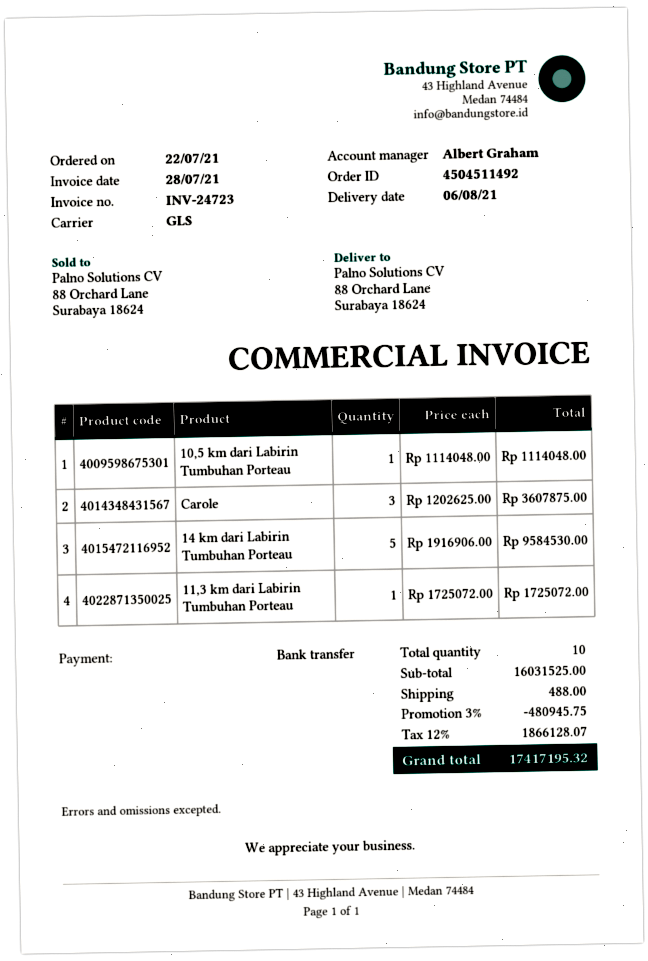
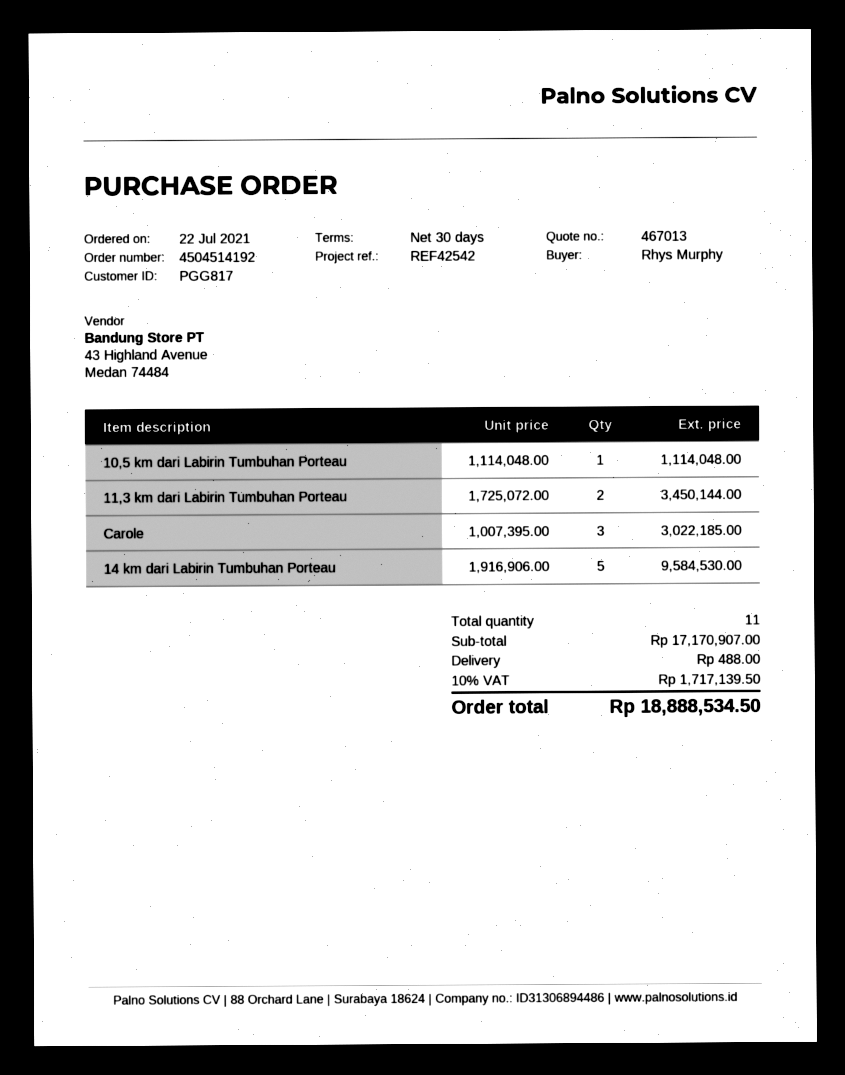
order number: 4504511492 -> 4504514192
Carole: 3 x 1202625.00 = 3607875.00 -> 3 x 1007395.00 = 3022185.00
11,3 km dari Labirin Tumbuhan Porteau: 1 x 1725072.00 = 1725072.00 -> 2 x 1725072.00 = 3450144.00
total quantity: 10 -> 11
subtotal: 16031525.00 -> 17170907.00
discount: 3% = 480945.75 -> none
tax: 12% = 1866128.07 -> 10% = 1717139.50
total: 17417195.32 -> 18888534.50

